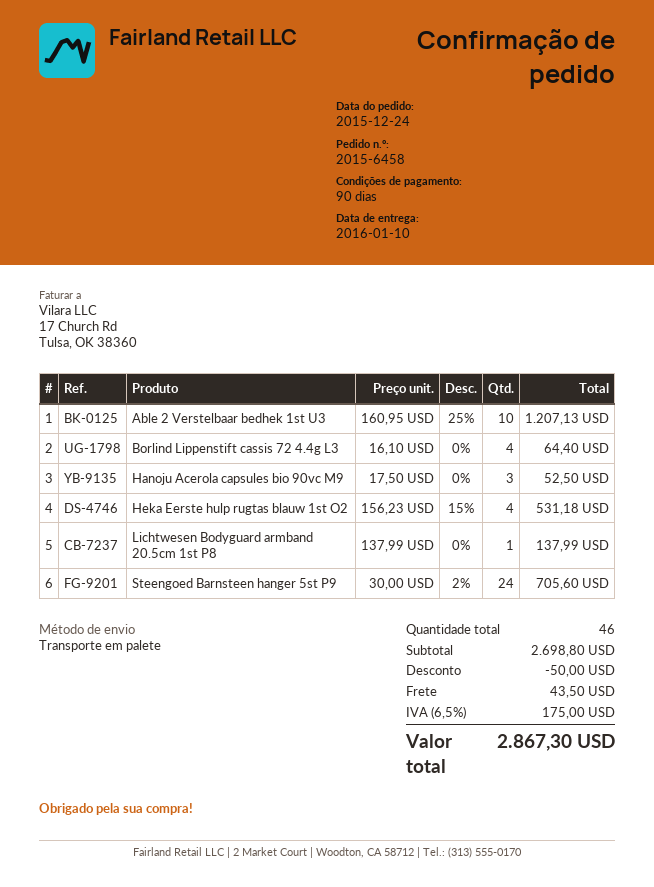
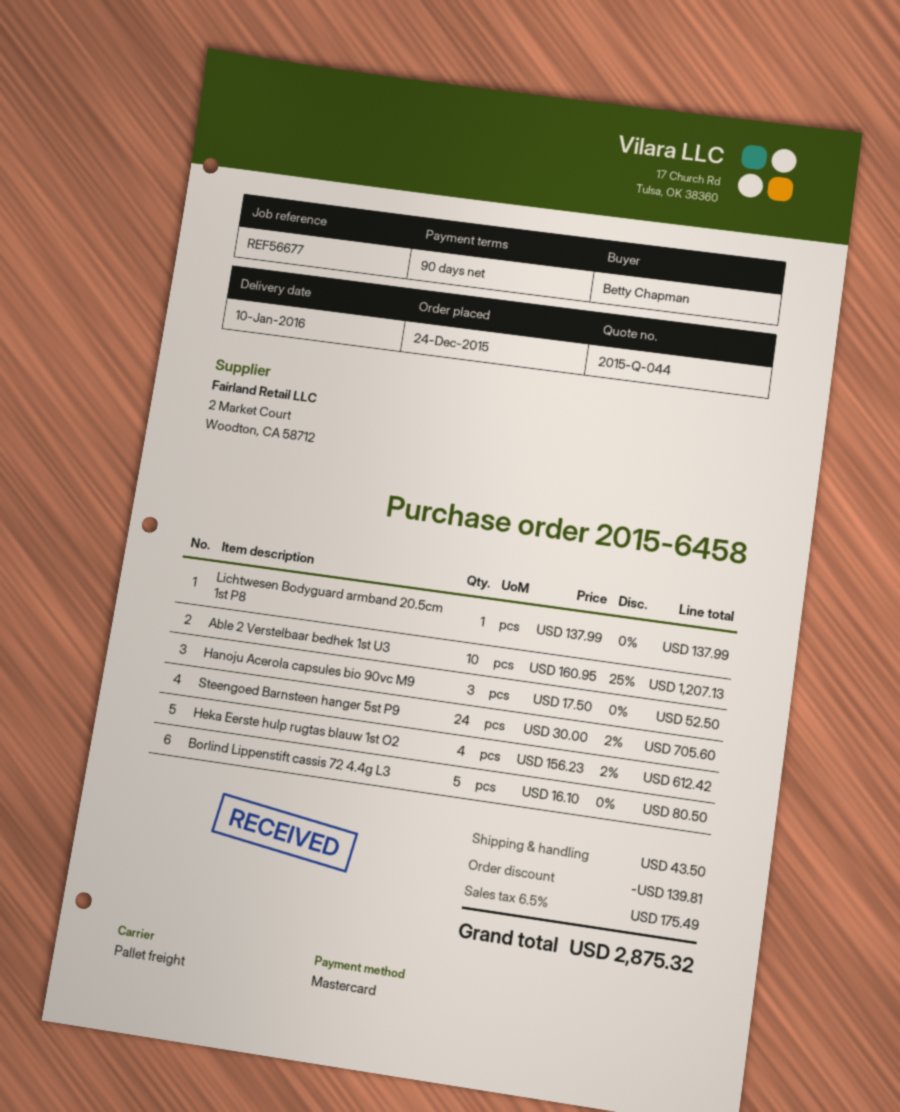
Borlind Lippenstift cassis 72 4.4g L3: 4 x 16.10 = 64.40 -> 5 x 16.10 = 80.50
Heka Eerste hulp rugtas blauw 1st O2: 4 x 156.23 - 15% = 531.18 -> 4 x 156.23 - 2% = 612.42
discount: 50.00 -> 139.81
tax: 6.5% = 175.00 -> 6.5% = 175.49
total: 2867.30 -> 2875.32

